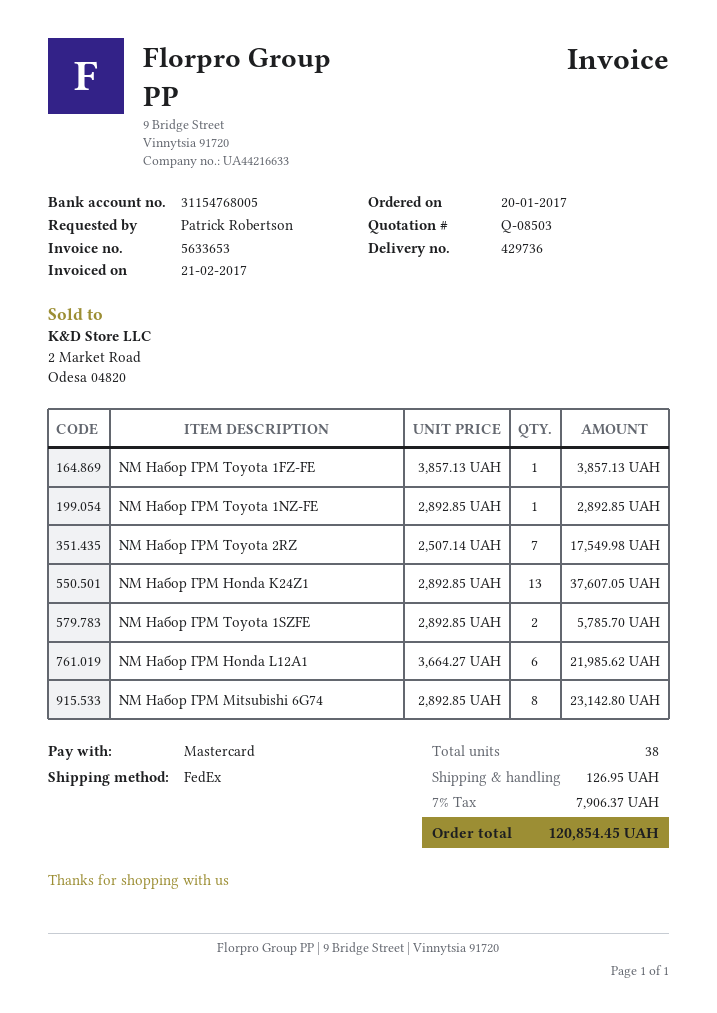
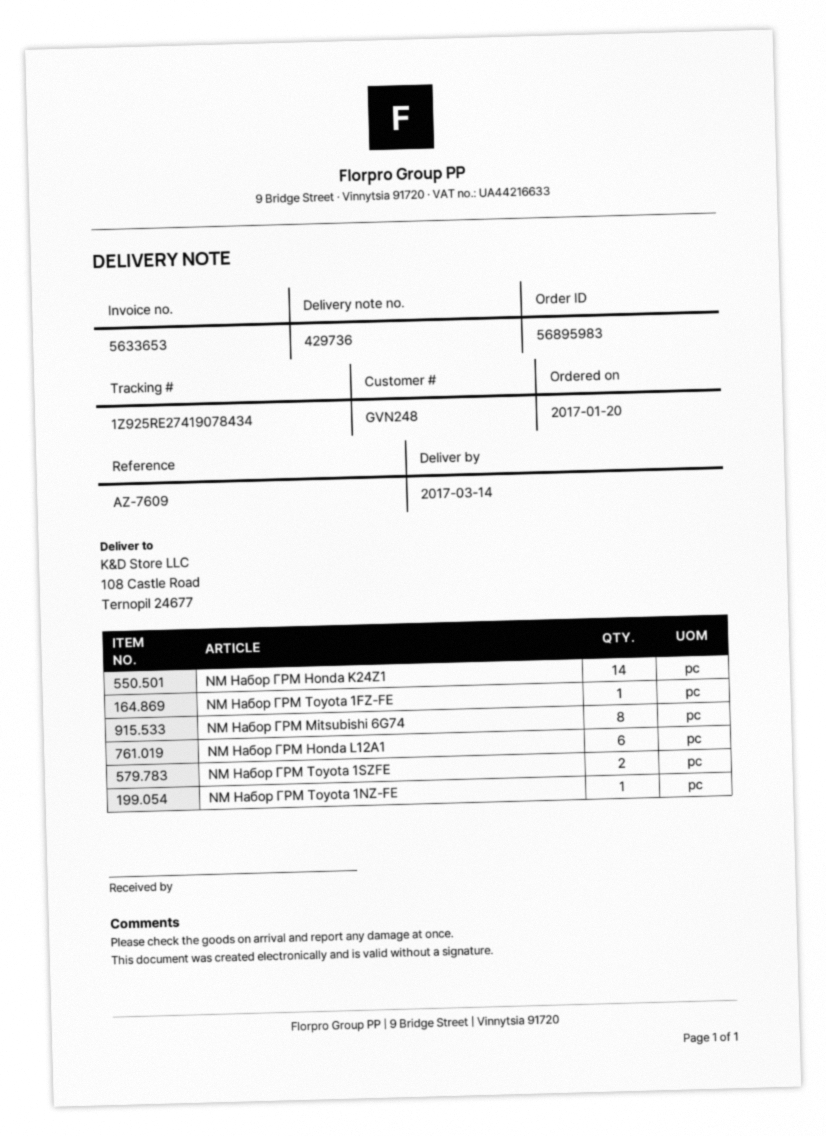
NM Набор ГРМ Toyota 2RZ: 7 -> none
NM Набор ГРМ Honda K24Z1: 13 -> 14

